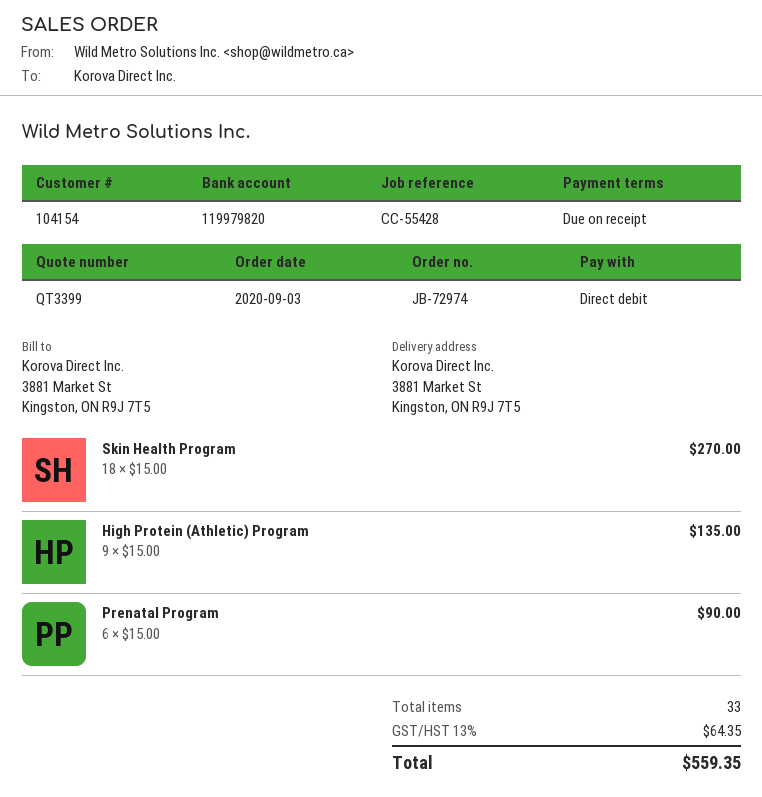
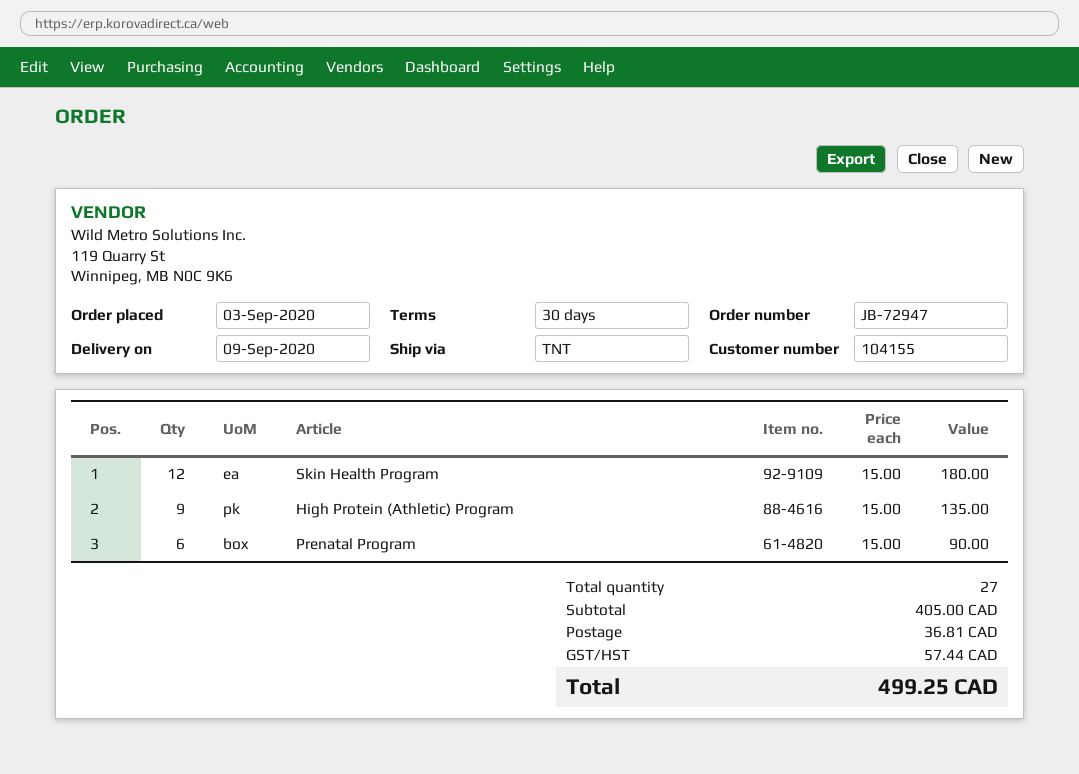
order number: JB-72974 -> JB-72947
payment terms: on receipt -> 30 days
customer number: 104154 -> 104155
Skin Health Program: 18 x 15.00 = 270.00 -> 12 x 15.00 = 180.00
total quantity: 33 -> 27
shipping: none -> 36.81
tax: 64.35 -> 57.44
total: 559.35 -> 499.25

